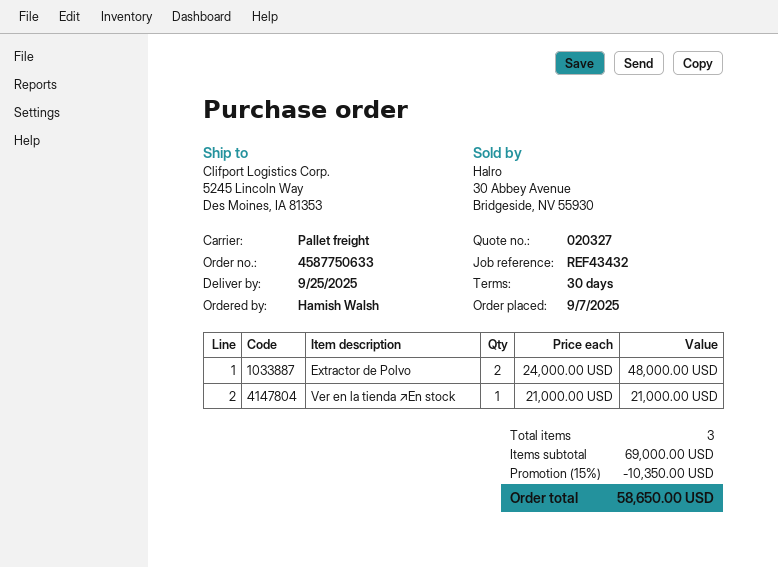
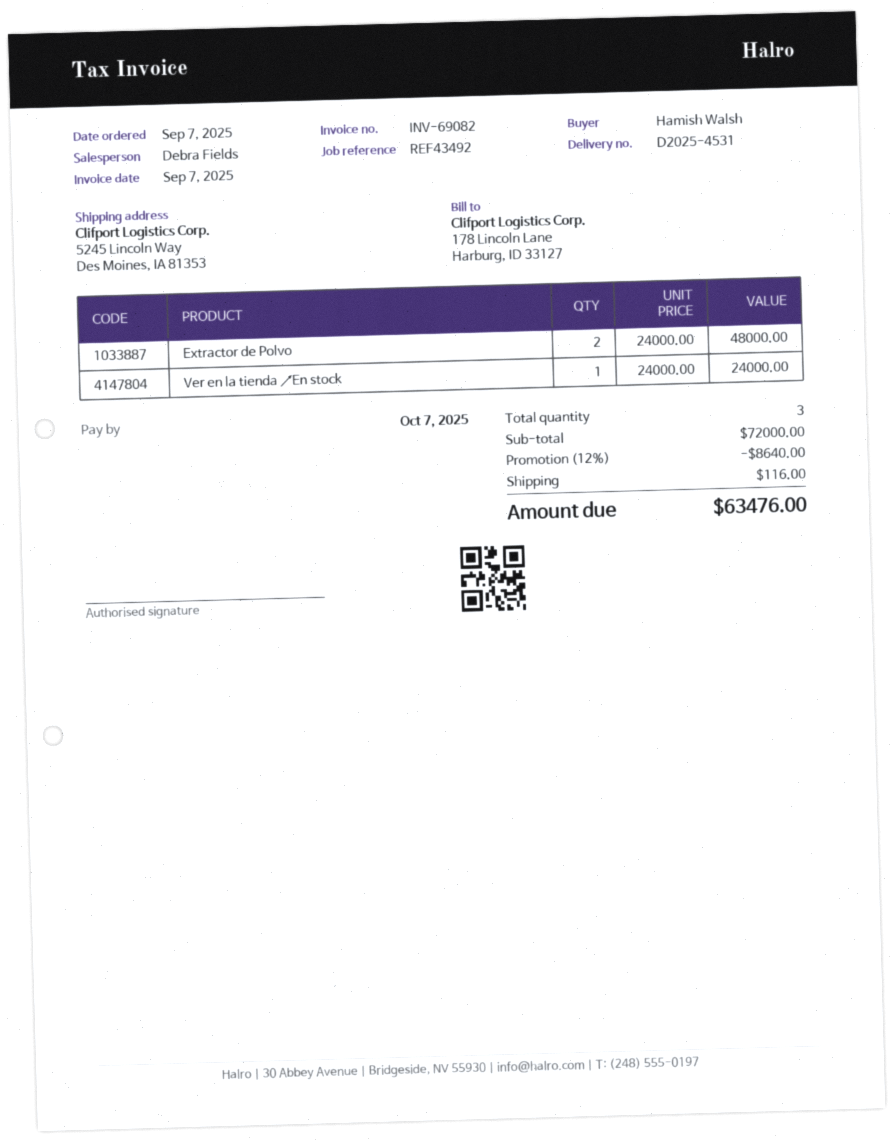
reference: REF43432 -> REF43492
Ver en la tienda ↗En stock: 1 x 21000.00 = 21000.00 -> 1 x 24000.00 = 24000.00
subtotal: 69000.00 -> 72000.00
discount: 15% = 10350.00 -> 12% = 8640.00
shipping: none -> 116.00
total: 58650.00 -> 63476.00

